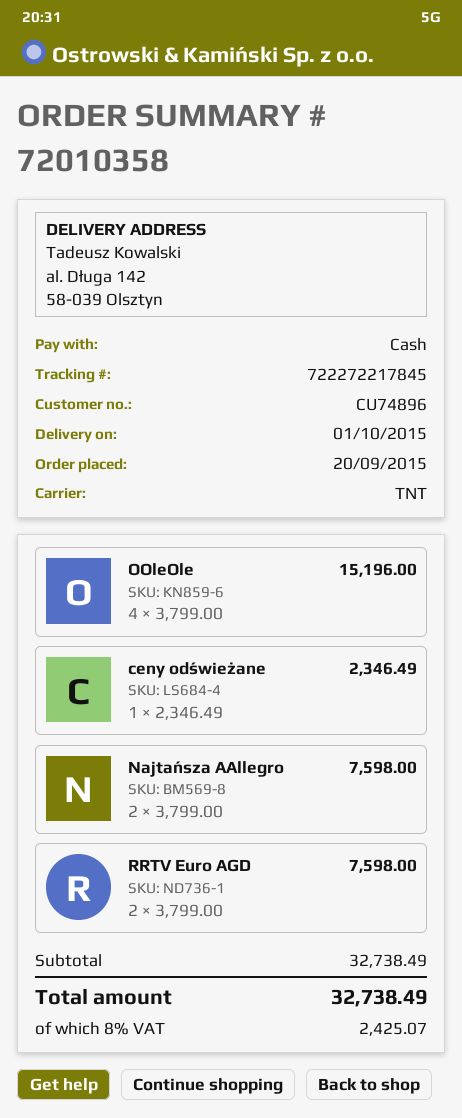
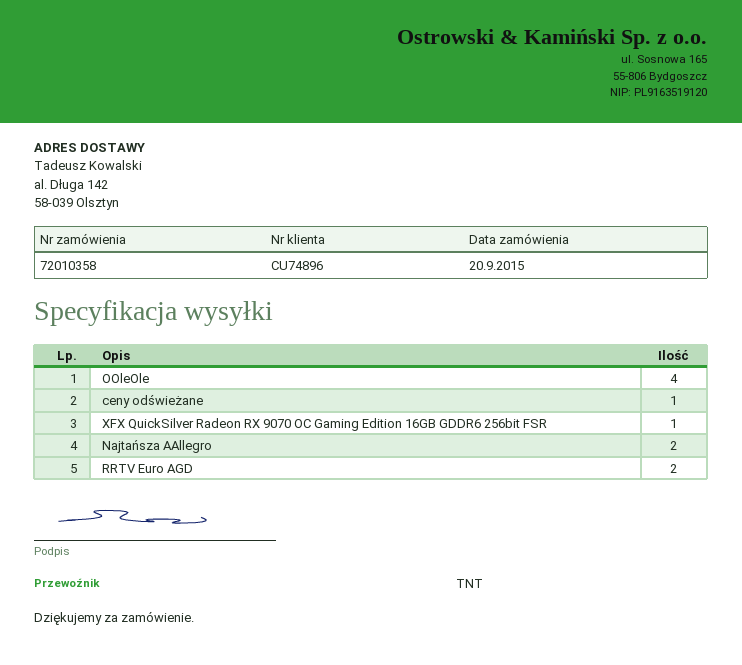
XFX QuickSilver Radeon RX 9070 OC Gaming Edition 16GB GDDR6 256bit FSR: none -> 1

